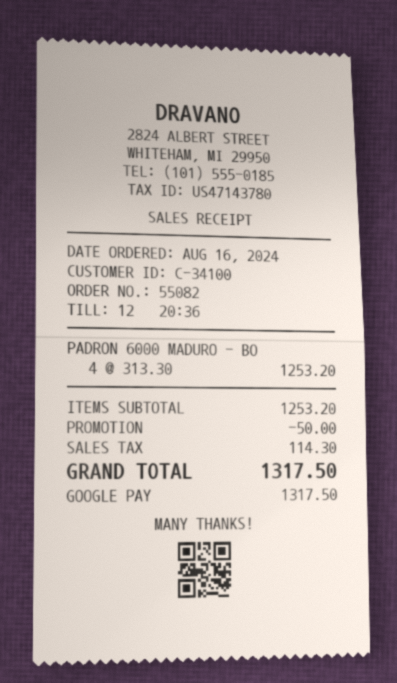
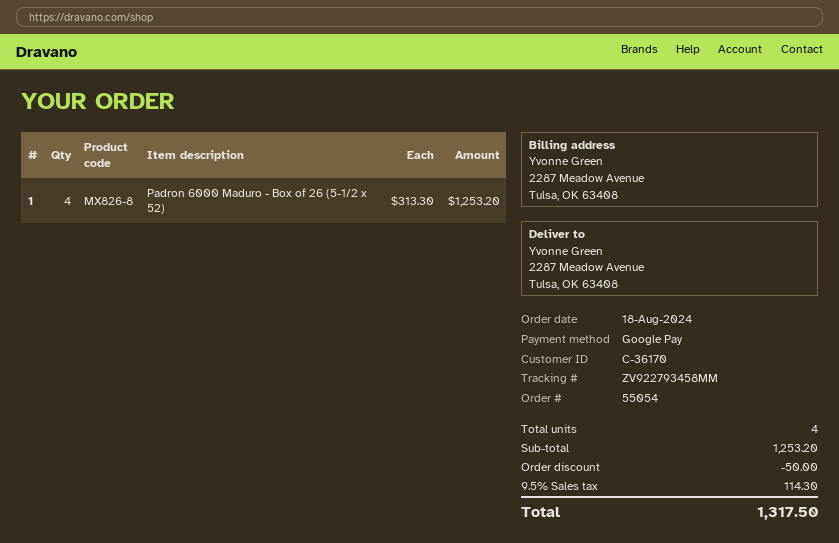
order number: 55082 -> 55054
order date: 2024-08-16 -> 2024-08-18
customer number: C-34100 -> C-36170

